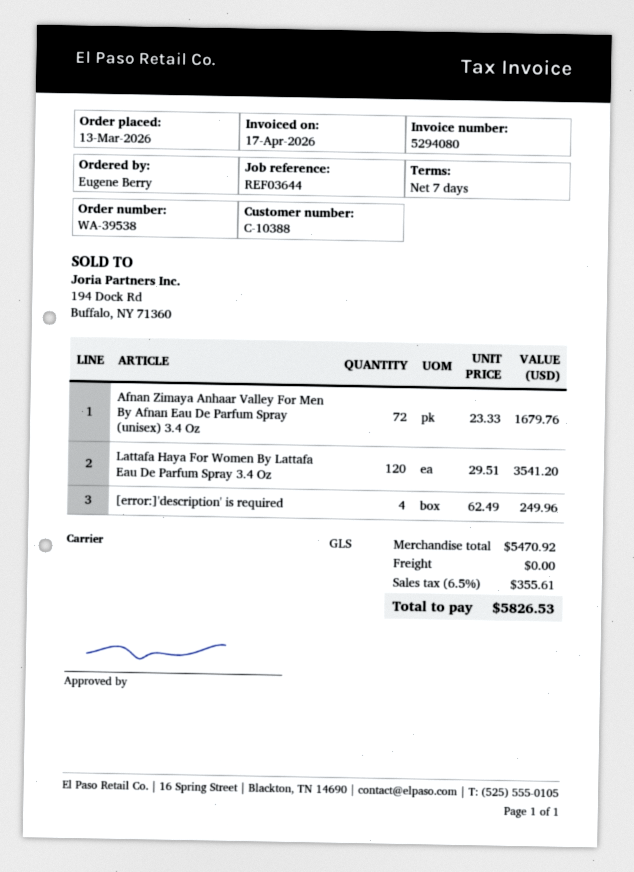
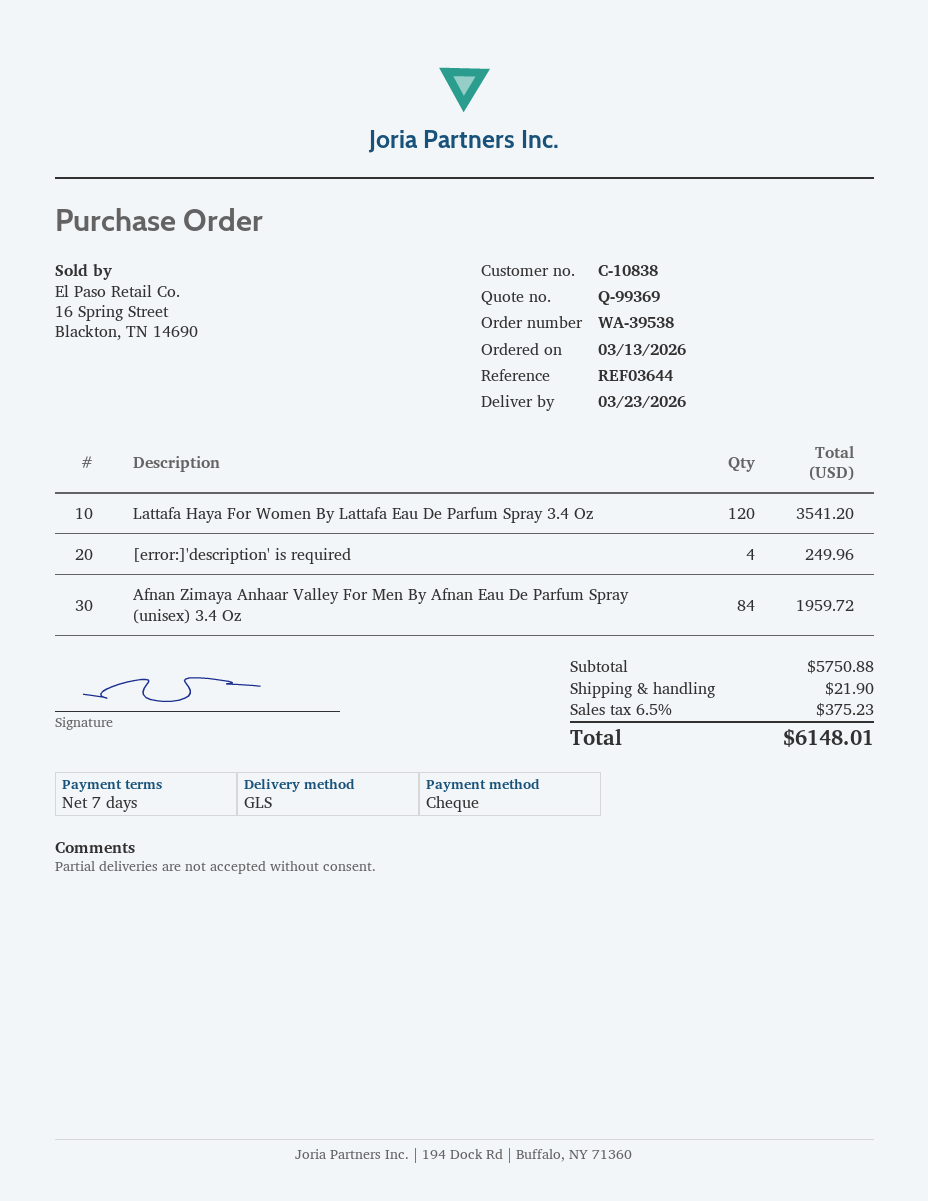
customer number: C-10388 -> C-10838
Afnan Zimaya Anhaar Valley For Men By Afnan Eau De Parfum Spray (unisex) 3.4 Oz: 72 for 1679.76 -> 84 for 1959.72
subtotal: 5470.92 -> 5750.88
shipping: 0.00 -> 21.90
tax: 6.5% = 355.61 -> 6.5% = 375.23
total: 5826.53 -> 6148.01

